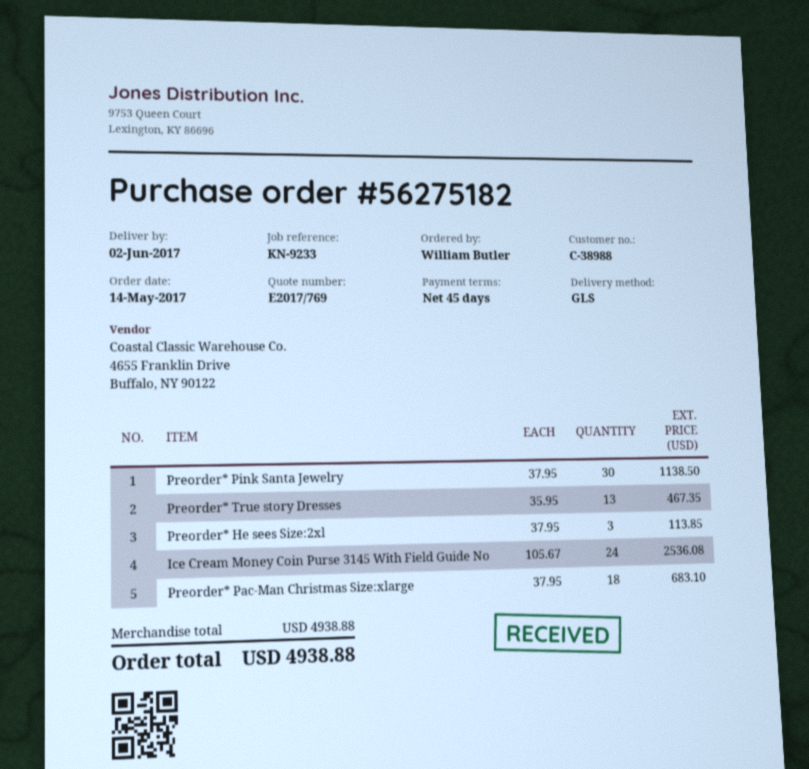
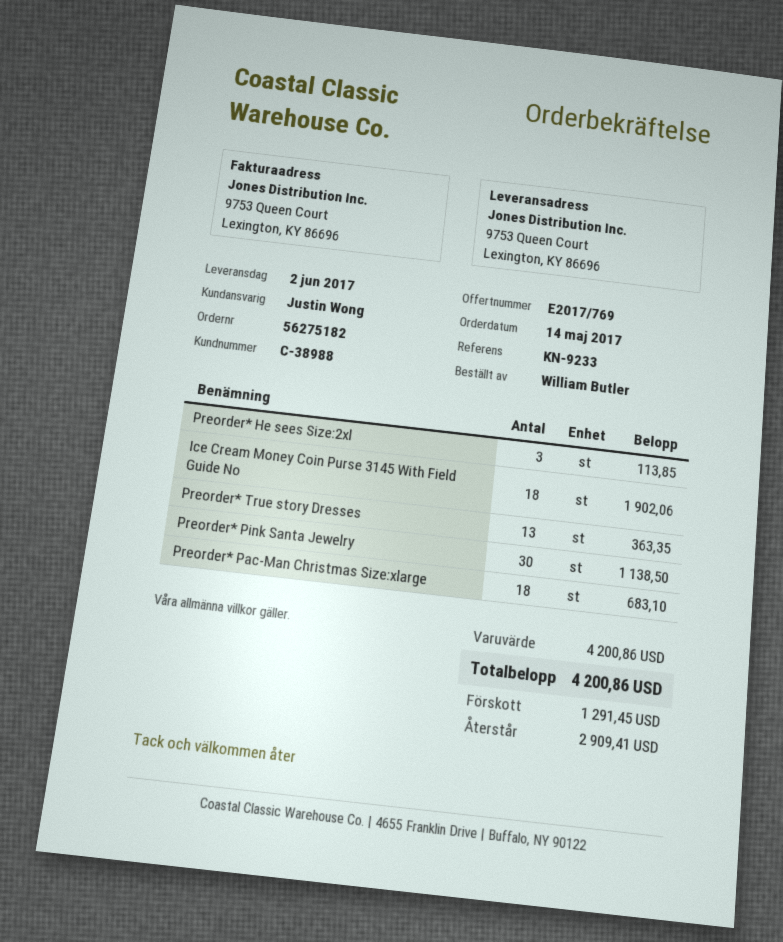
Preorder* True story Dresses: 13 for 467.35 -> 13 for 363.35
Ice Cream Money Coin Purse 3145 With Field Guide No: 24 for 2536.08 -> 18 for 1902.06
subtotal: 4938.88 -> 4200.86
total: 4938.88 -> 4200.86

